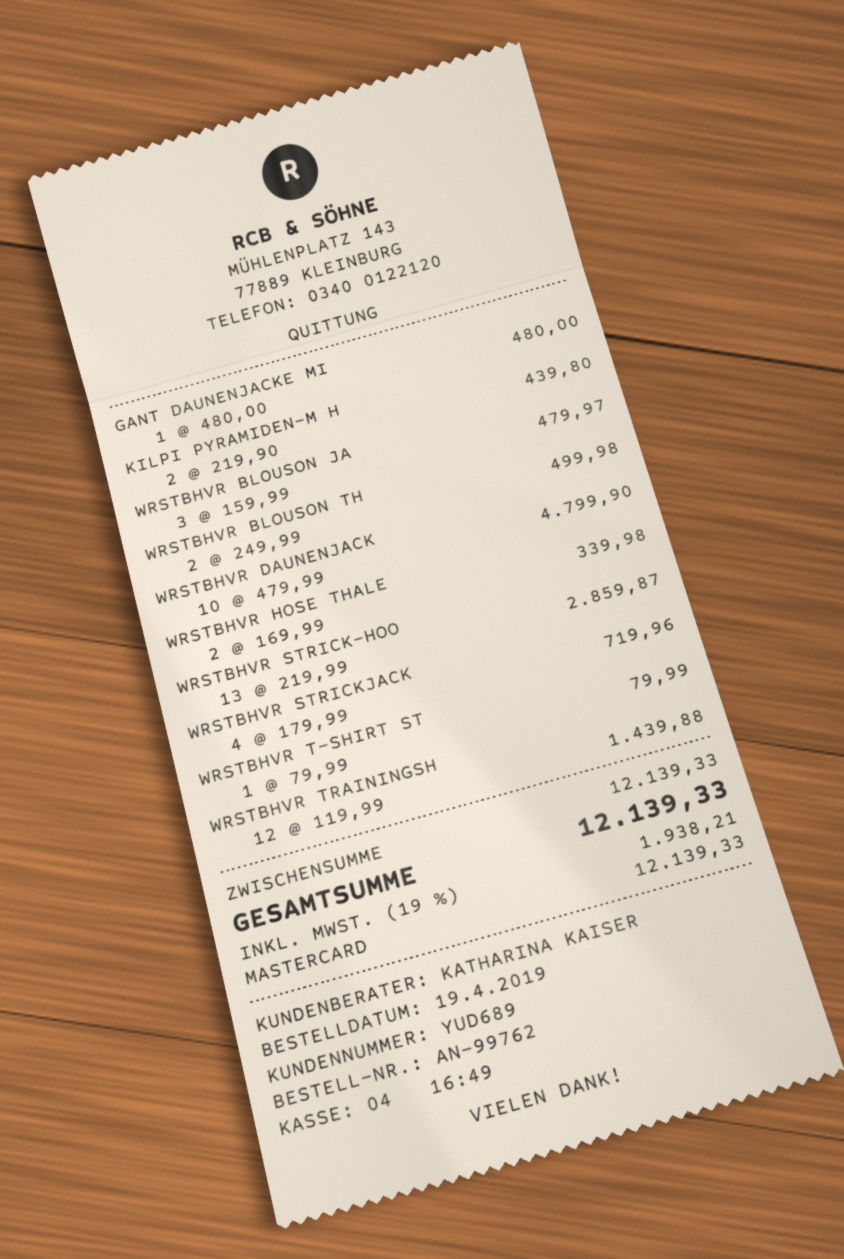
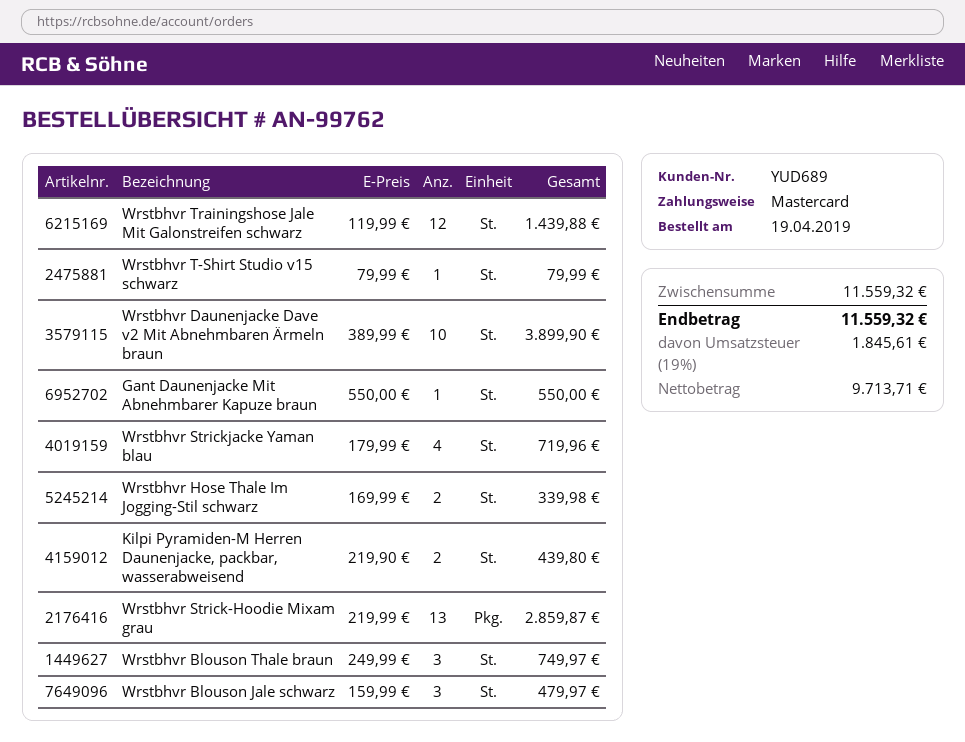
GANT DAUNENJACKE MI: 1 x 480.00 = 480.00 -> 1 x 550.00 = 550.00
WRSTBHVR BLOUSON TH: 2 x 249.99 = 499.98 -> 3 x 249.99 = 749.97
WRSTBHVR DAUNENJACK: 10 x 479.99 = 4799.90 -> 10 x 389.99 = 3899.90
subtotal: 12139.33 -> 11559.32
tax: 19% = 1938.21 -> 19% = 1845.61
total: 12139.33 -> 11559.32

